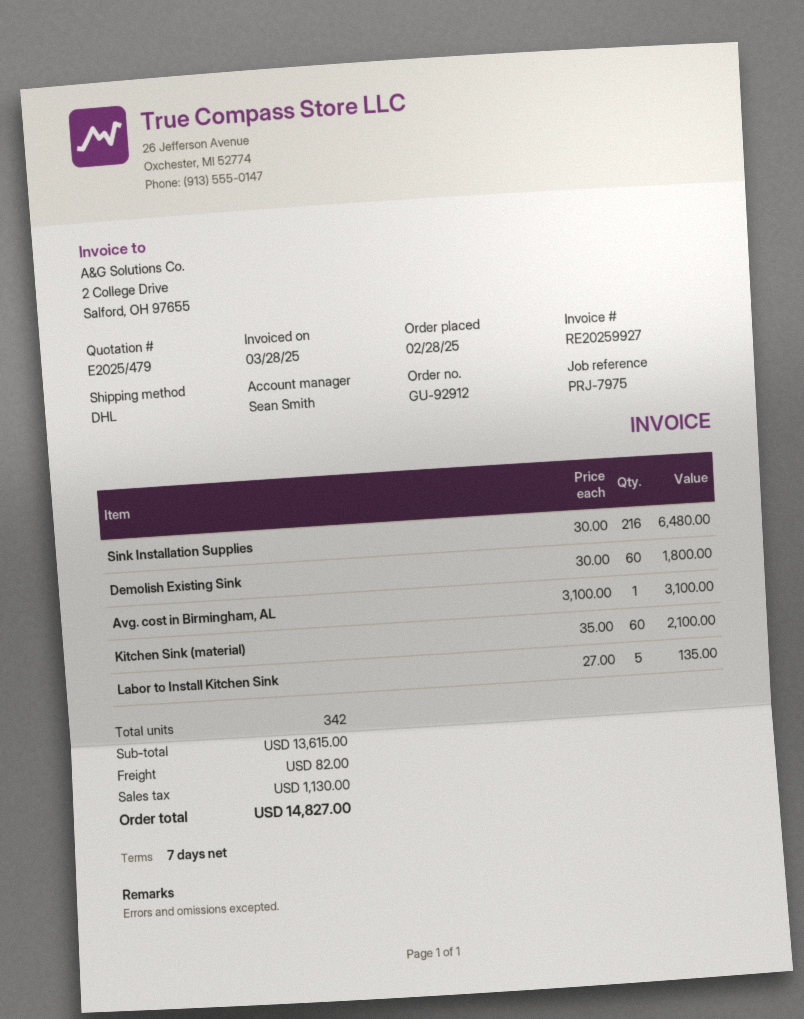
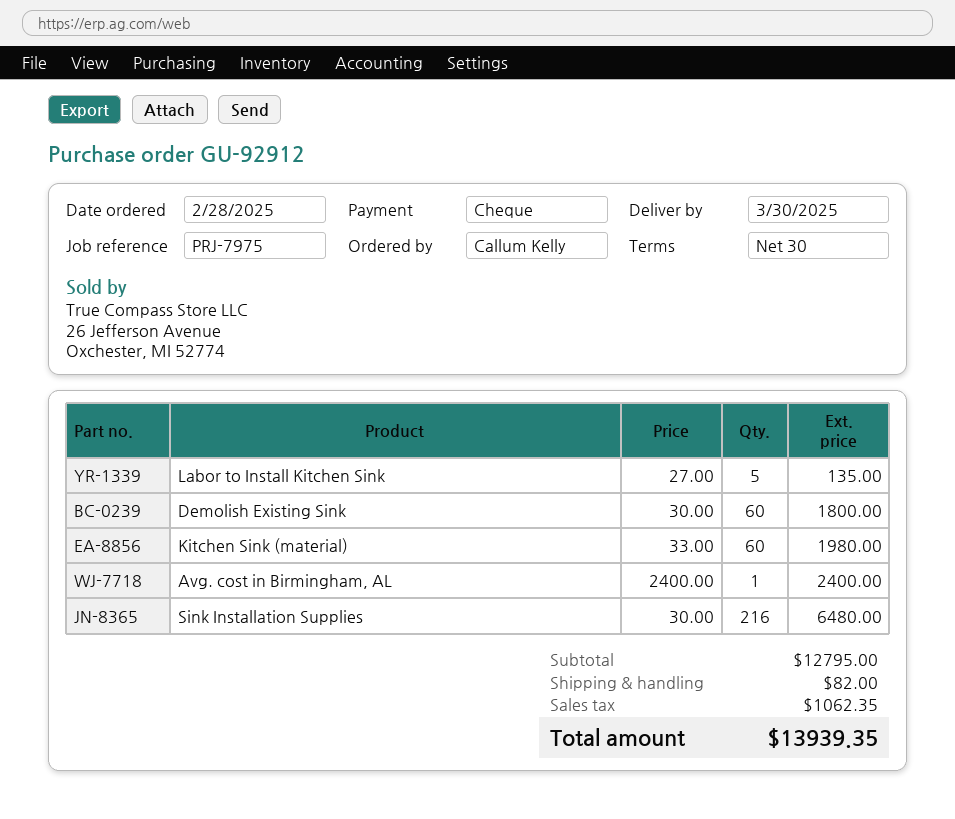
payment terms: 7 days -> 30 days
Avg. cost in Birmingham, AL: 1 x 3100.00 = 3100.00 -> 1 x 2400.00 = 2400.00
Kitchen Sink (material): 60 x 35.00 = 2100.00 -> 60 x 33.00 = 1980.00
subtotal: 13615.00 -> 12795.00
tax: 1130.00 -> 1062.35
total: 14827.00 -> 13939.35

